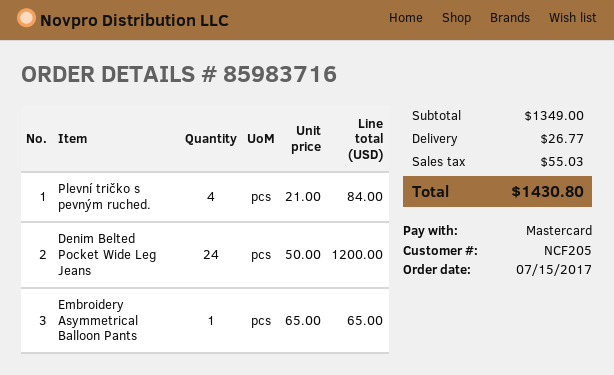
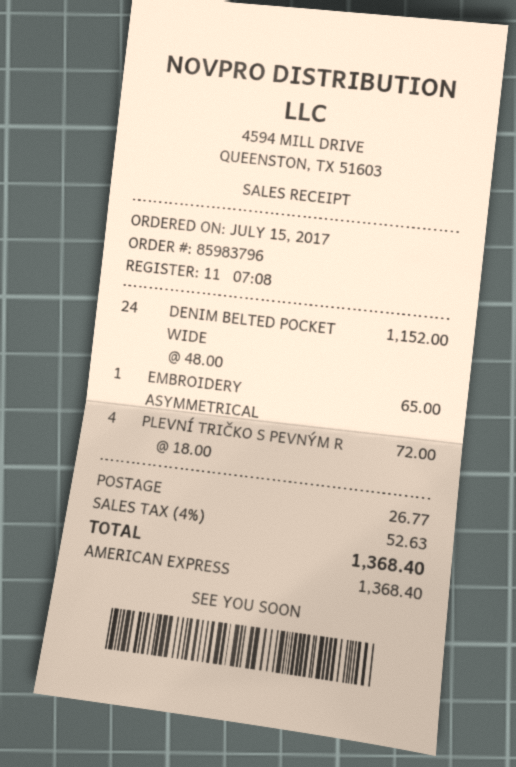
order number: 85983716 -> 85983796
payment method: Mastercard -> American Express
Plevní tričko s pevným ruched.: 4 x 21.00 = 84.00 -> 4 x 18.00 = 72.00
Denim Belted Pocket Wide Leg Jeans: 24 x 50.00 = 1200.00 -> 24 x 48.00 = 1152.00
tax: 55.03 -> 52.63
total: 1430.80 -> 1368.40

